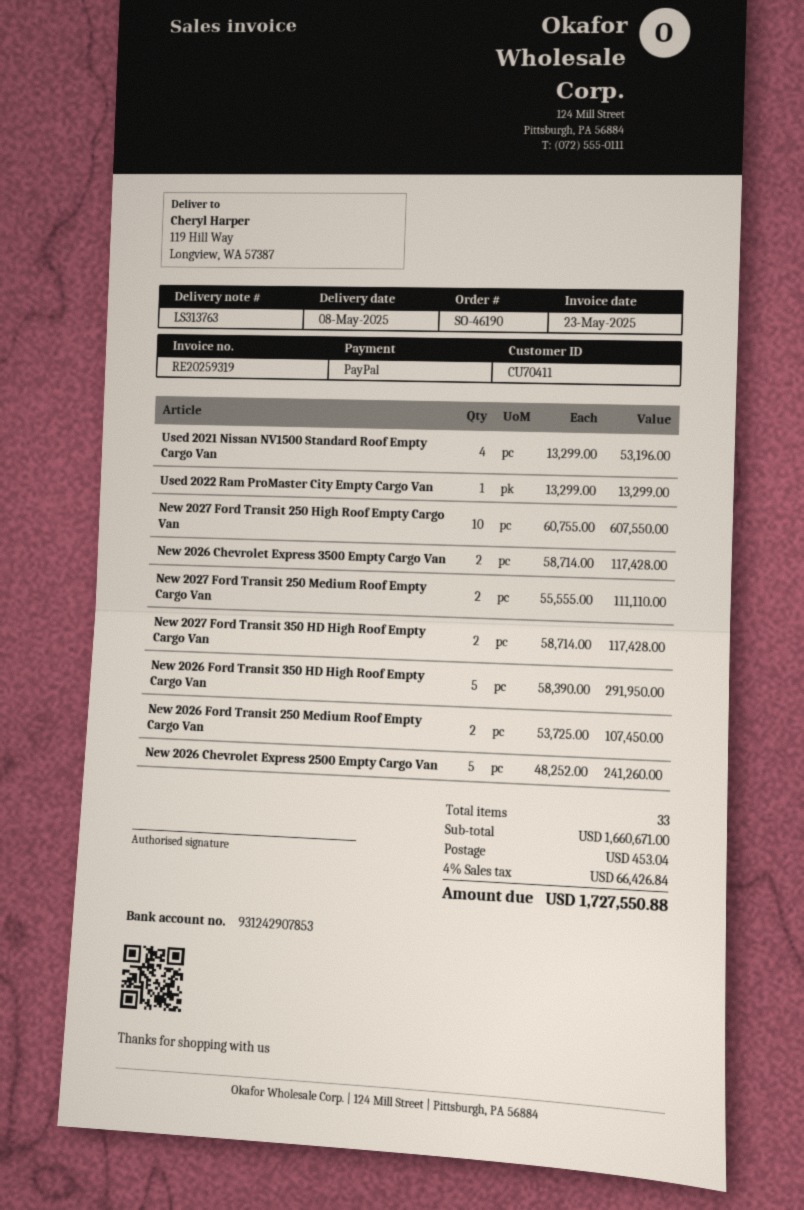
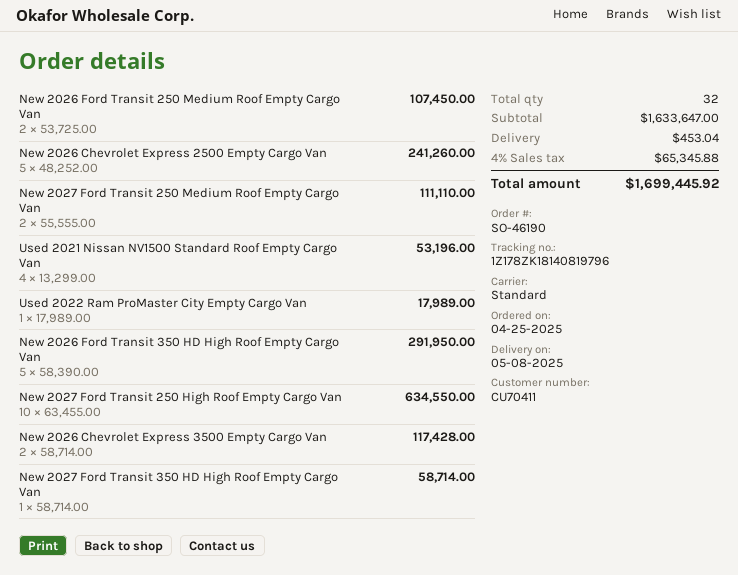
Used 2022 Ram ProMaster City Empty Cargo Van: 1 x 13299.00 = 13299.00 -> 1 x 17989.00 = 17989.00
New 2027 Ford Transit 250 High Roof Empty Cargo Van: 10 x 60755.00 = 607550.00 -> 10 x 63455.00 = 634550.00
New 2027 Ford Transit 350 HD High Roof Empty Cargo Van: 2 x 58714.00 = 117428.00 -> 1 x 58714.00 = 58714.00
total quantity: 33 -> 32
subtotal: 1660671.00 -> 1633647.00
tax: 4% = 66426.84 -> 4% = 65345.88
total: 1727550.88 -> 1699445.92

